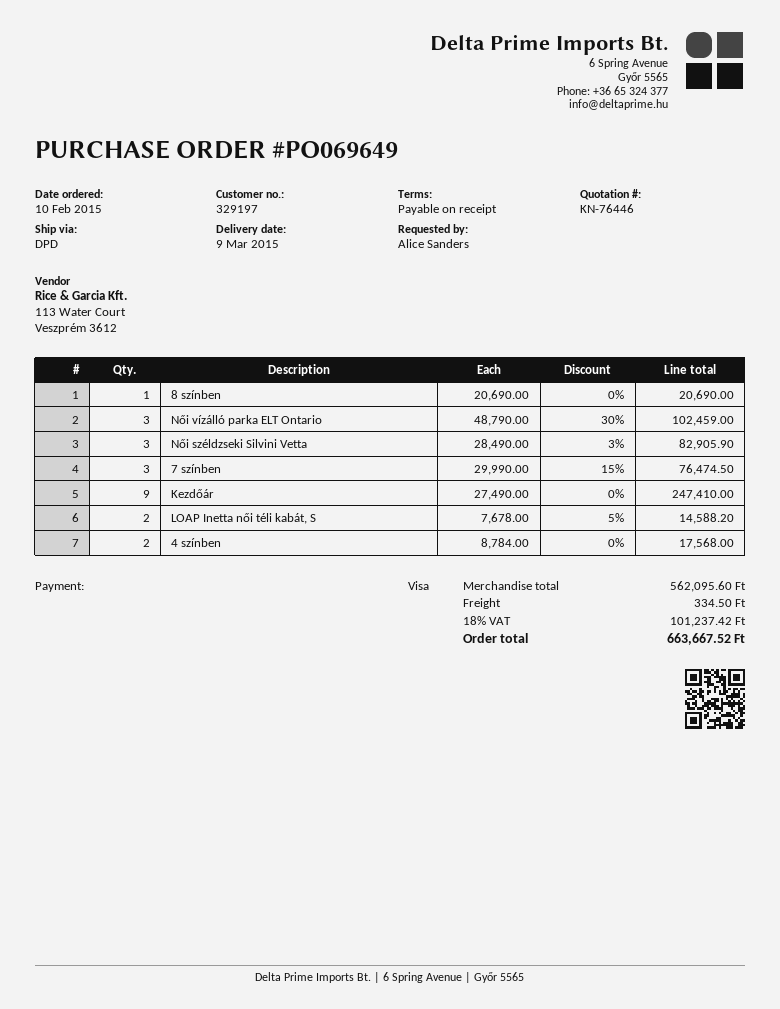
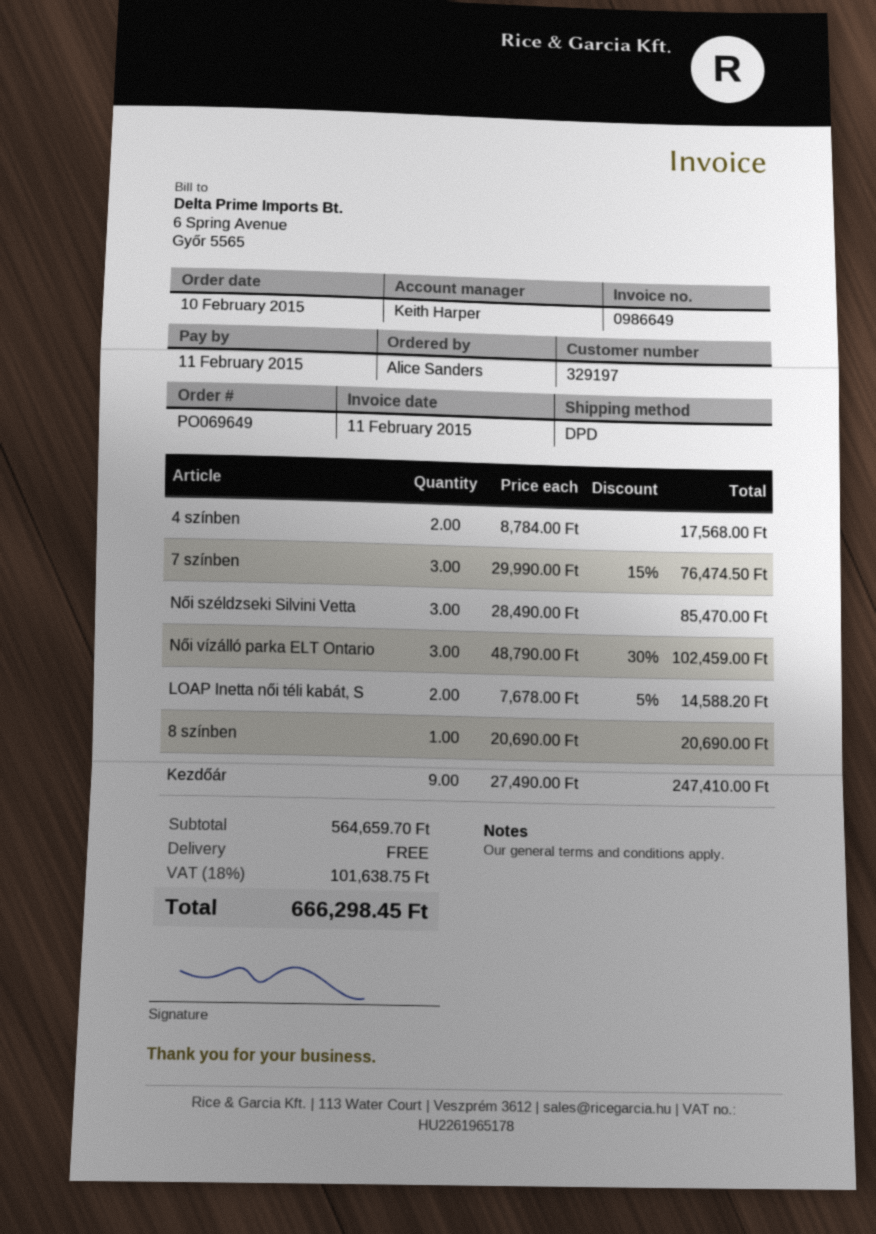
Női széldzseki Silvini Vetta: 3 x 28490.00 - 3% = 82905.90 -> 3 x 28490.00 = 85470.00
subtotal: 562095.60 -> 564659.70
shipping: 334.50 -> 0.00
tax: 18% = 101237.42 -> 18% = 101638.75
total: 663667.52 -> 666298.45

